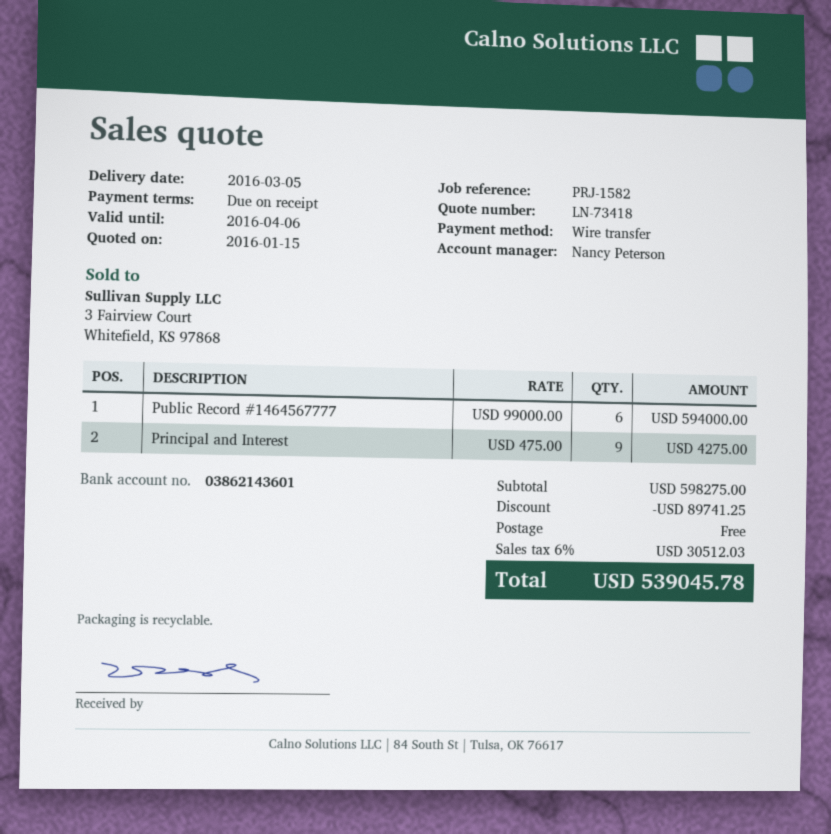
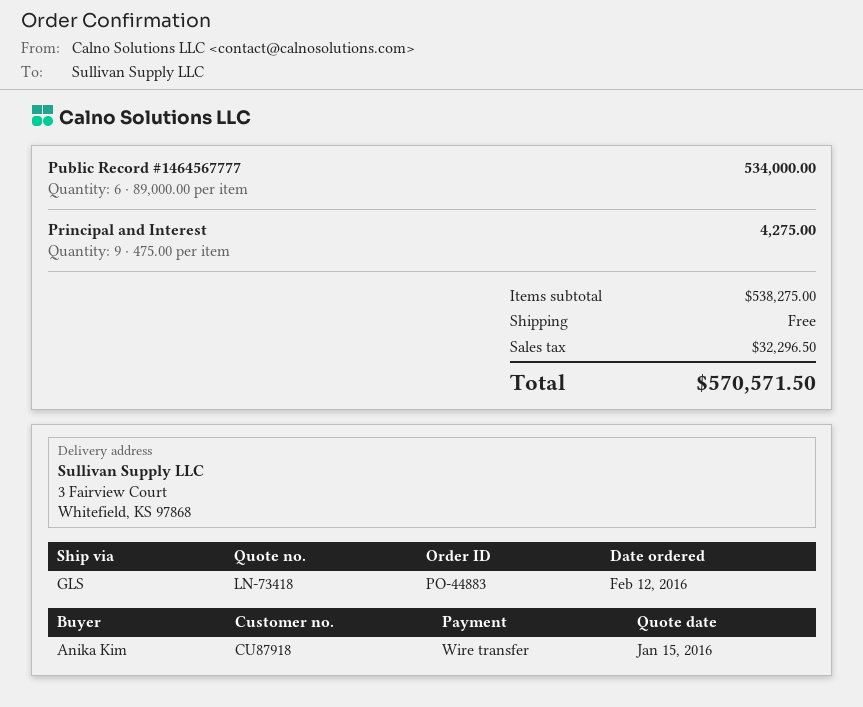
Public Record #1464567777: 6 x 99000.00 = 594000.00 -> 6 x 89000.00 = 534000.00
subtotal: 598275.00 -> 538275.00
discount: 89741.25 -> none
tax: 30512.03 -> 32296.50
total: 539045.78 -> 570571.50

